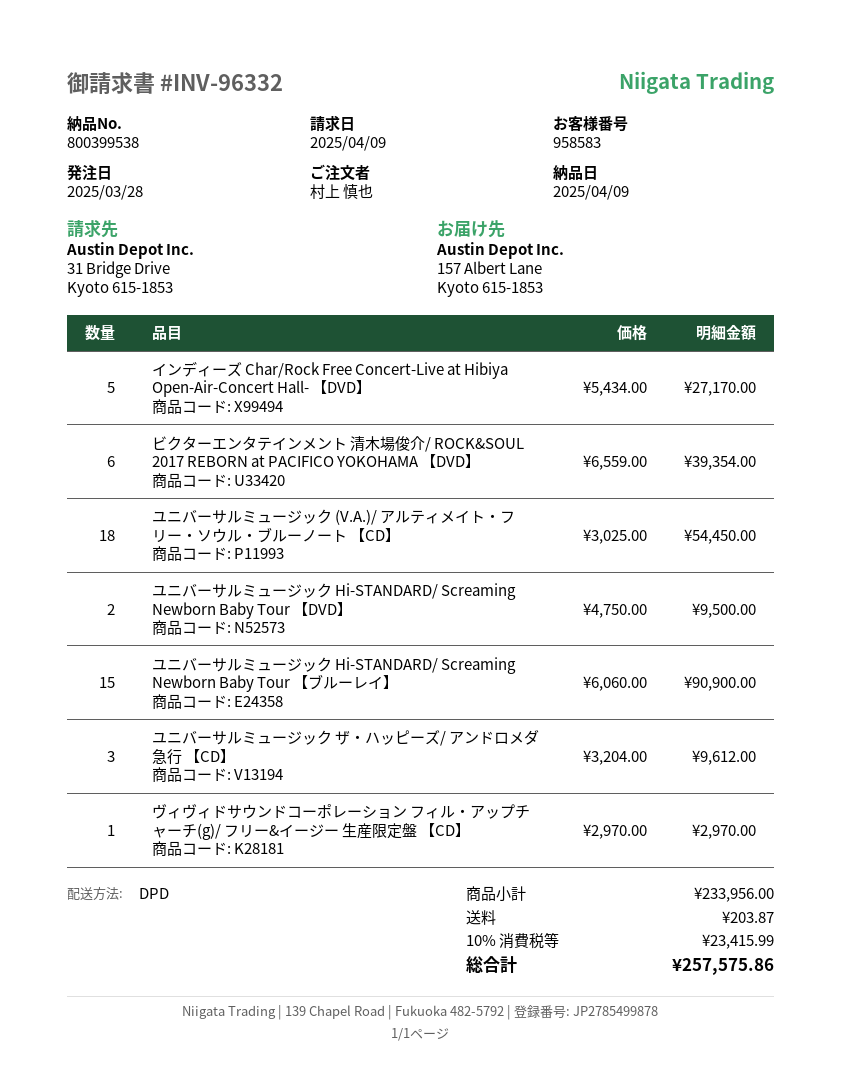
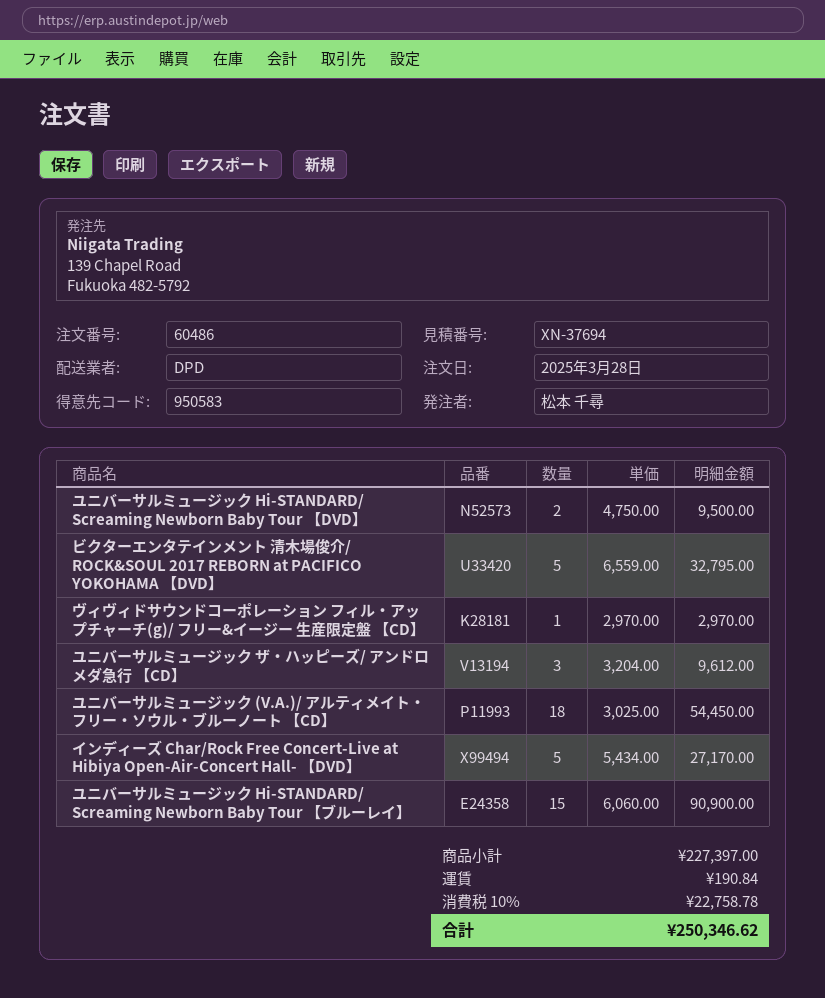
customer number: 958583 -> 950583
ordered by: 村上 慎也 -> 松本 千尋
ビクターエンタテインメント 清木場俊介/ ROCK&SOUL 2017 REBORN at PACIFICO YOKOHAMA 【DVD】: 6 x 6559.00 = 39354.00 -> 5 x 6559.00 = 32795.00
subtotal: 233956.00 -> 227397.00
shipping: 203.87 -> 190.84
tax: 10% = 23415.99 -> 10% = 22758.78
total: 257575.86 -> 250346.62

